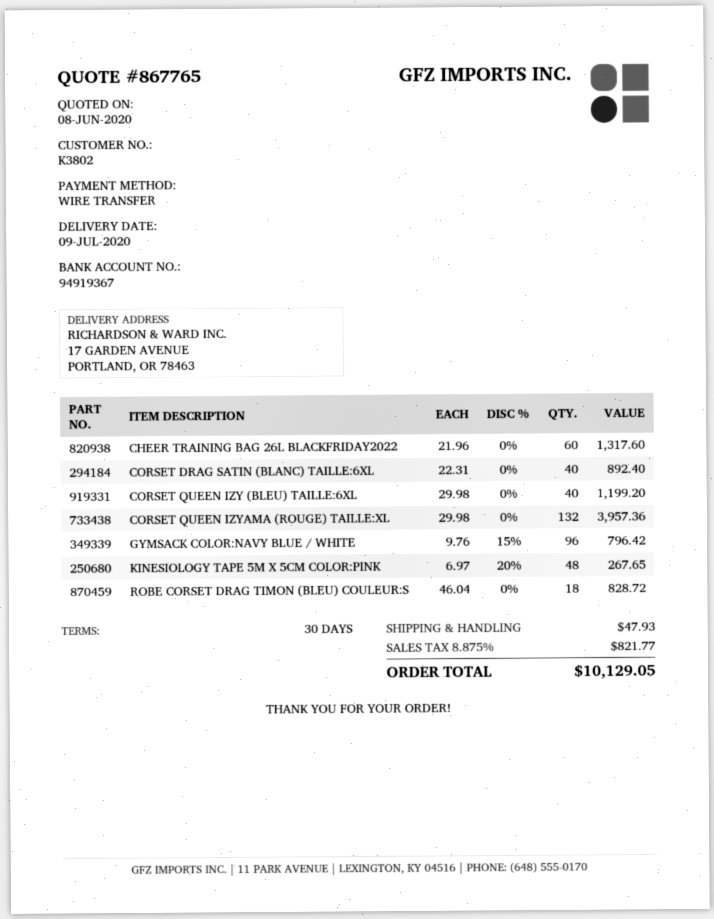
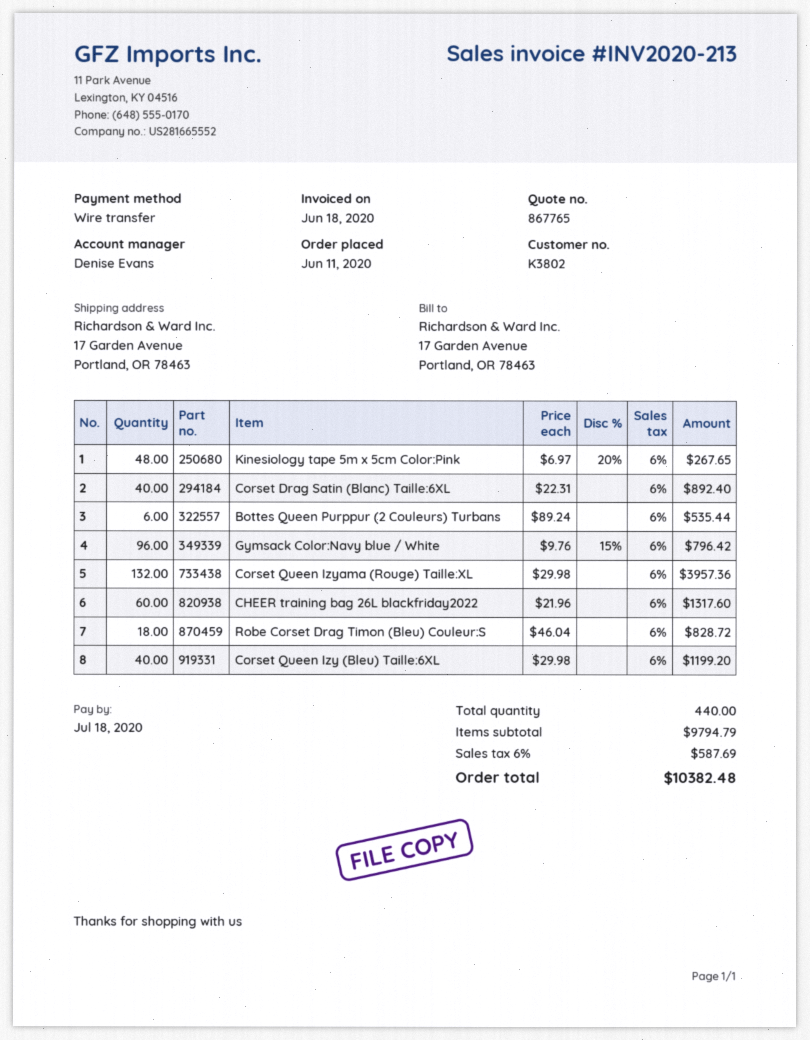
Bottes Queen Purppur (2 Couleurs) Turbans: none -> 6 x 89.24 = 535.44
shipping: 47.93 -> none
tax: 8.875% = 821.77 -> 6% = 587.69
total: 10129.05 -> 10382.48

